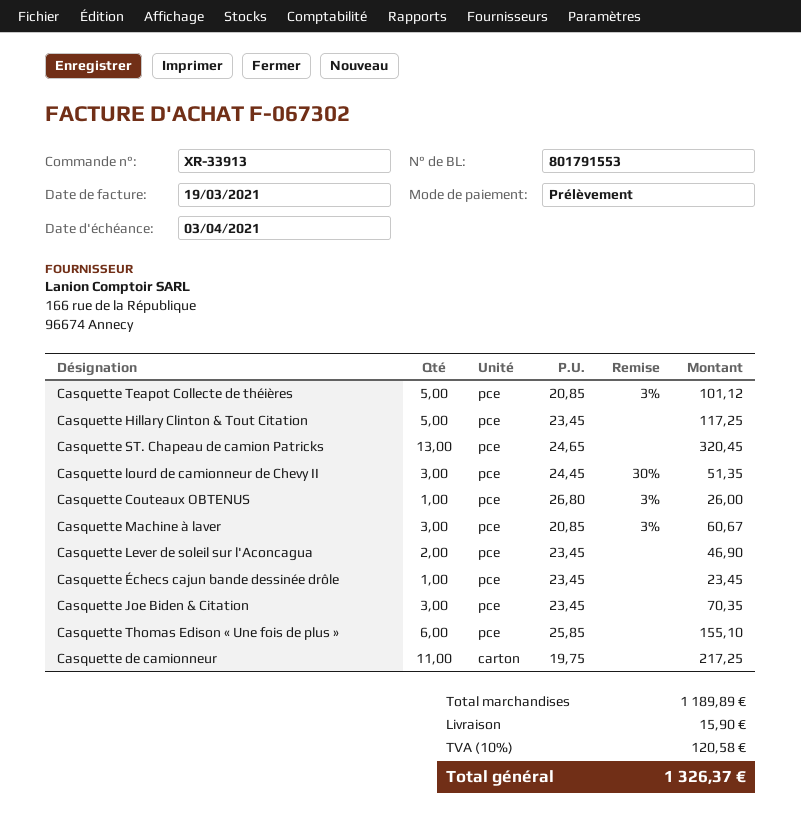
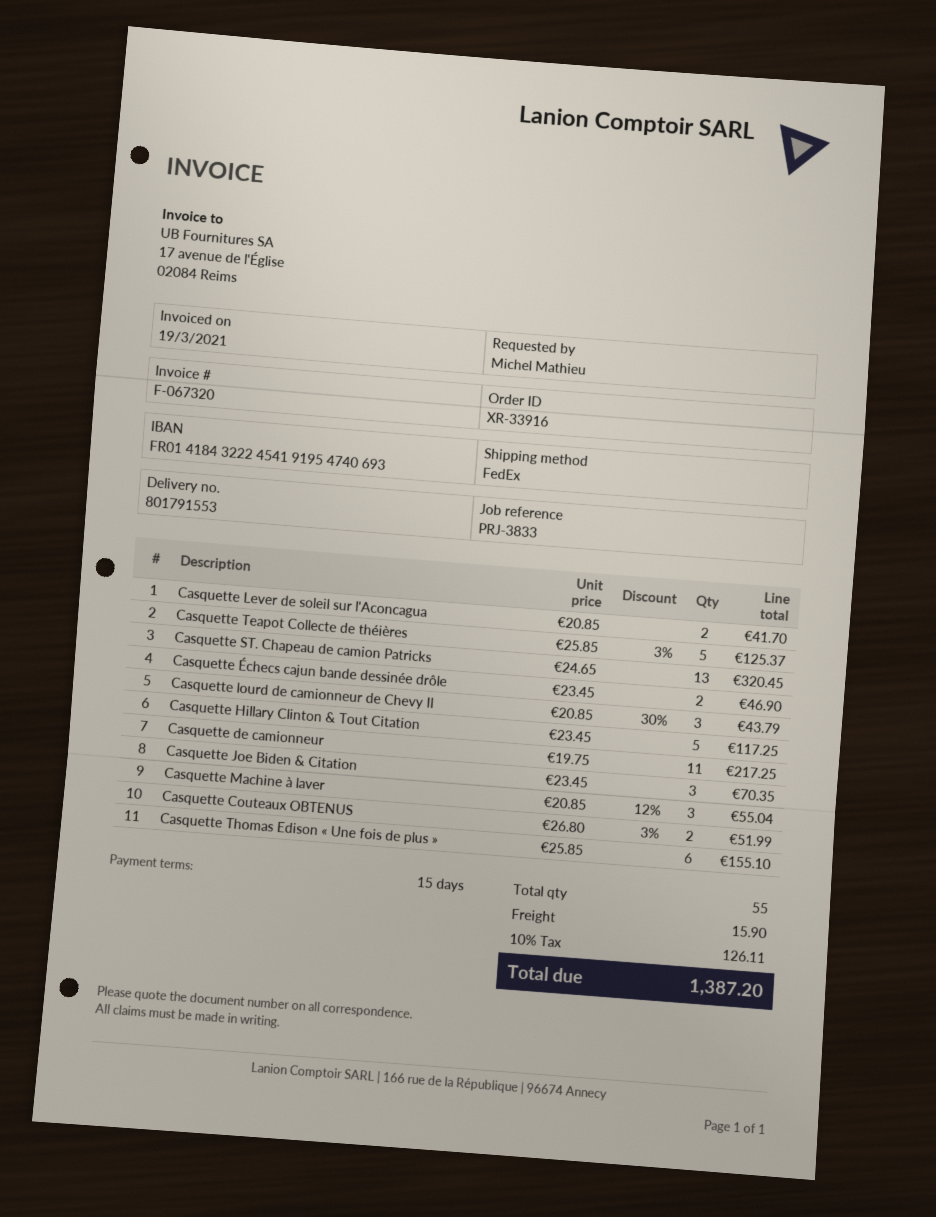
order number: XR-33913 -> XR-33916
invoice number: F-067302 -> F-067320
Casquette Teapot Collecte de théières: 5 x 20.85 - 3% = 101.12 -> 5 x 25.85 - 3% = 125.37
Casquette lourd de camionneur de Chevy II: 3 x 24.45 - 30% = 51.35 -> 3 x 20.85 - 30% = 43.79
Casquette Couteaux OBTENUS: 1 x 26.80 - 3% = 26.00 -> 2 x 26.80 - 3% = 51.99
Casquette Machine à laver: 3 x 20.85 - 3% = 60.67 -> 3 x 20.85 - 12% = 55.04
Casquette Lever de soleil sur l'Aconcagua: 2 x 23.45 = 46.90 -> 2 x 20.85 = 41.70
Casquette Échecs cajun bande dessinée drôle: 1 x 23.45 = 23.45 -> 2 x 23.45 = 46.90
tax: 10% = 120.58 -> 10% = 126.11
total: 1326.37 -> 1387.20

